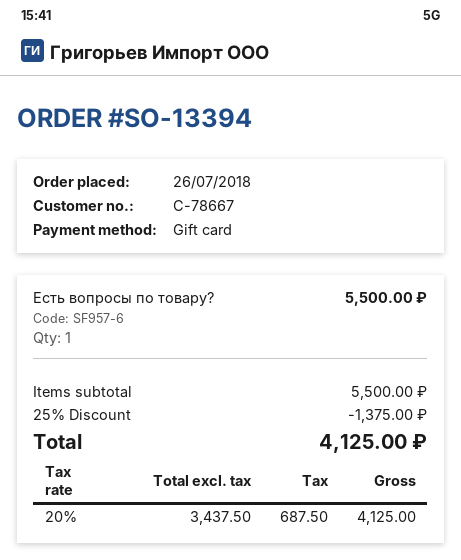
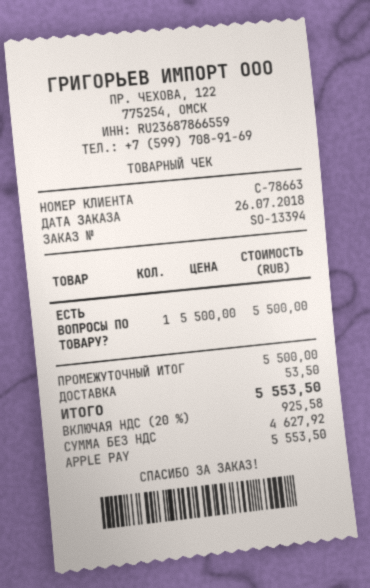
customer number: C-78667 -> C-78663
payment method: gift card -> Apple Pay
discount: 25% = 1375.00 -> none
shipping: none -> 53.50
net: 3437.50 -> 4627.92
tax: 20% = 687.50 -> 20% = 925.58
total: 4125.00 -> 5553.50

